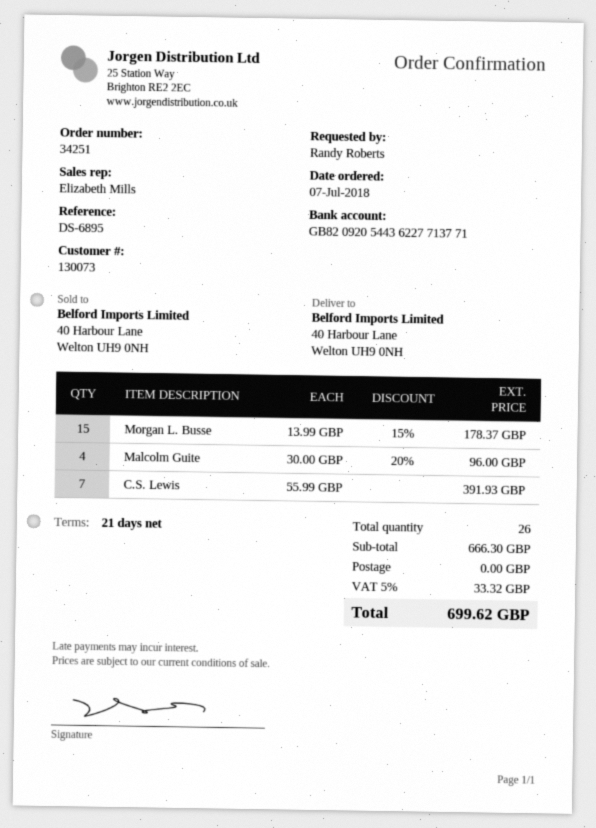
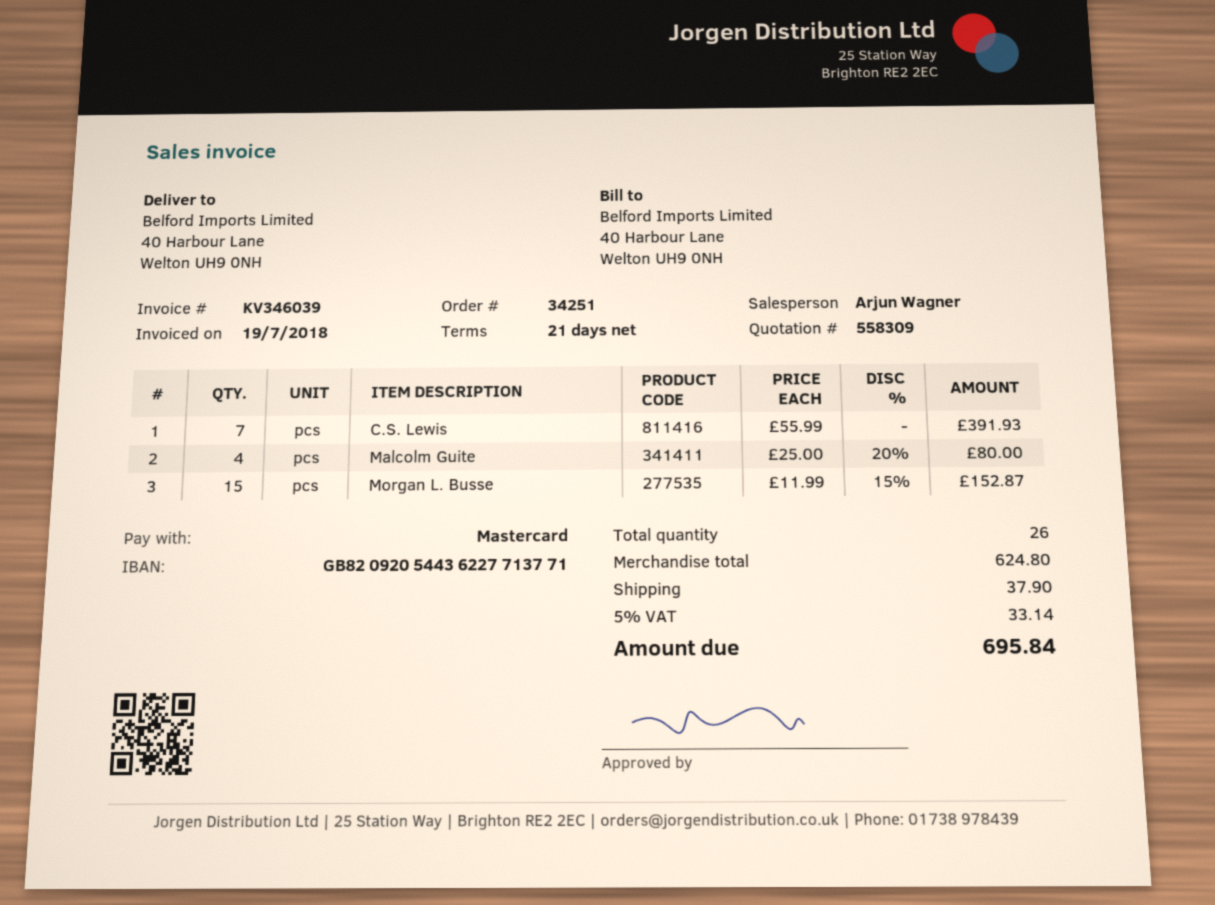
sales rep: Elizabeth Mills -> Arjun Wagner
Morgan L. Busse: 15 x 13.99 - 15% = 178.37 -> 15 x 11.99 - 15% = 152.87
Malcolm Guite: 4 x 30.00 - 20% = 96.00 -> 4 x 25.00 - 20% = 80.00
subtotal: 666.30 -> 624.80
shipping: 0.00 -> 37.90
tax: 5% = 33.32 -> 5% = 33.14
total: 699.62 -> 695.84

